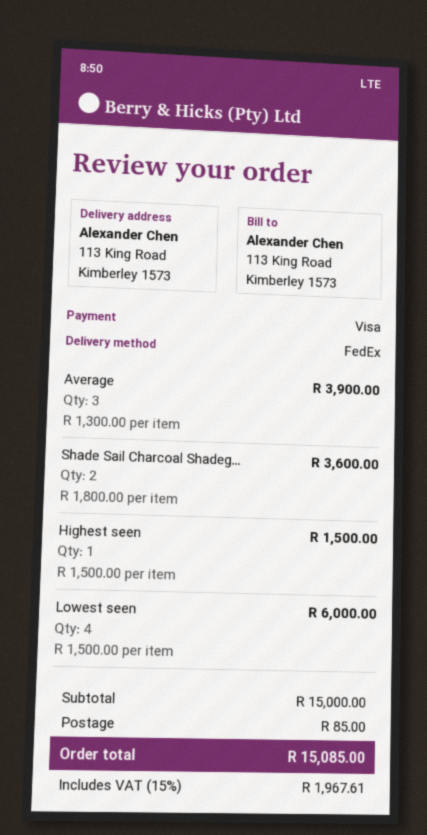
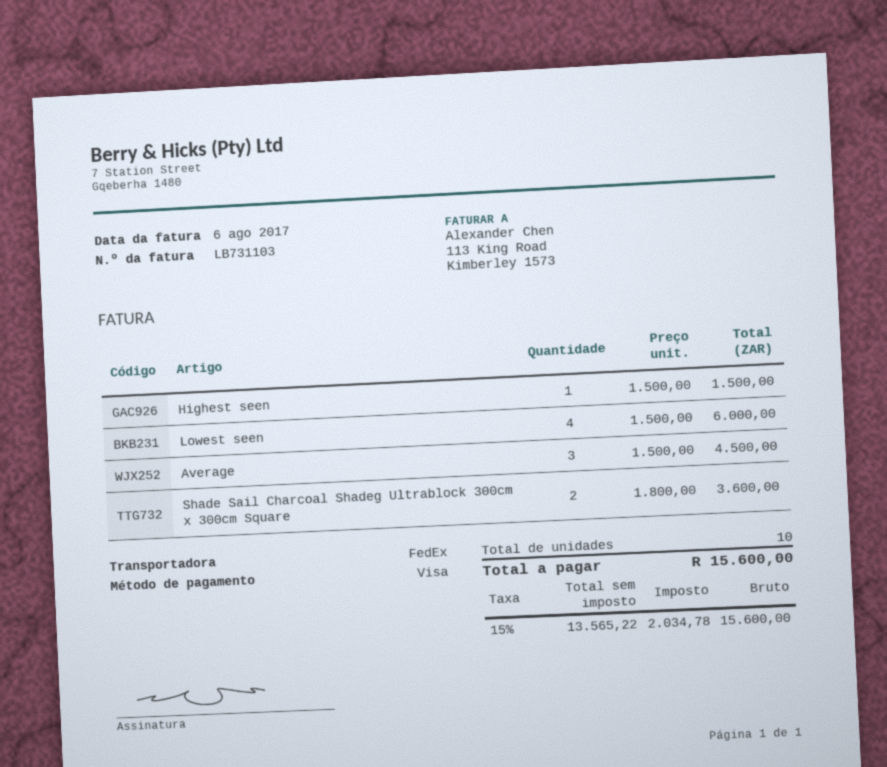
Average: 3 x 1300.00 = 3900.00 -> 3 x 1500.00 = 4500.00
shipping: 85.00 -> none
tax: 15% = 1967.61 -> 15% = 2034.78
total: 15085.00 -> 15600.00

